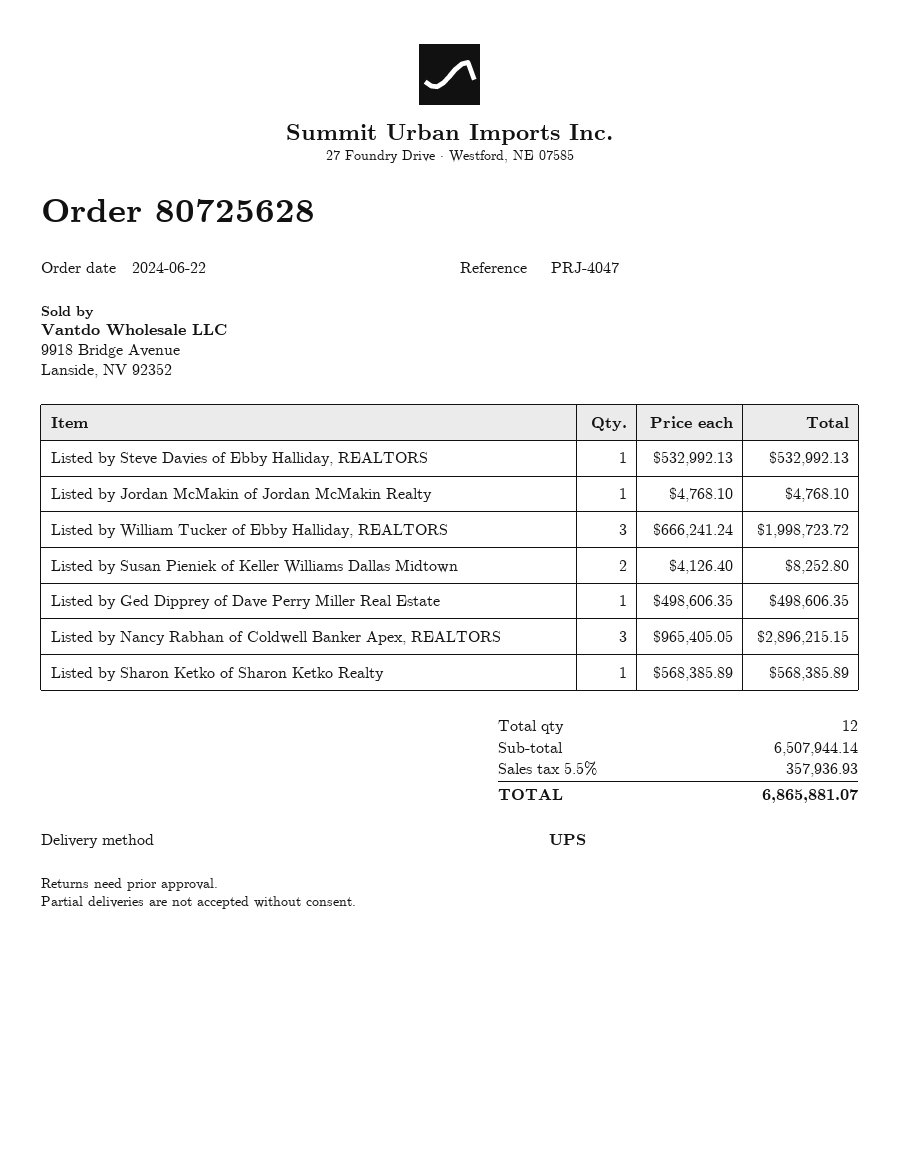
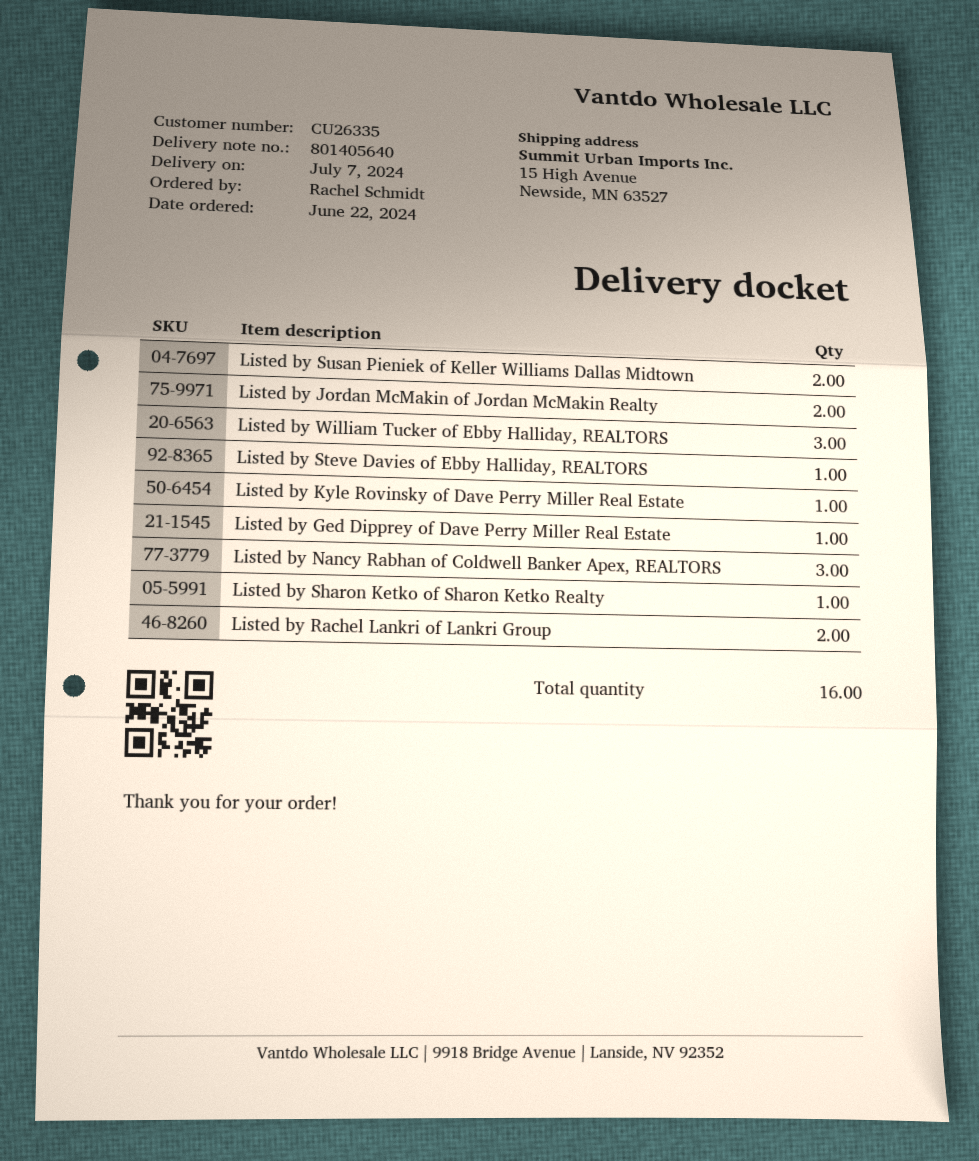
Listed by Jordan McMakin of Jordan McMakin Realty: 1 -> 2
Listed by Kyle Rovinsky of Dave Perry Miller Real Estate: none -> 1
Listed by Rachel Lankri of Lankri Group: none -> 2
total quantity: 12 -> 16

